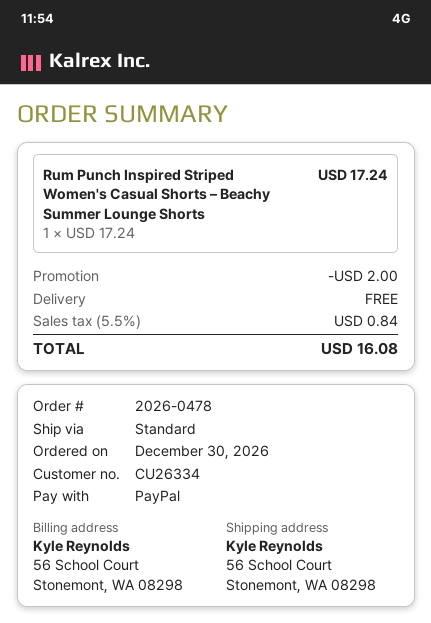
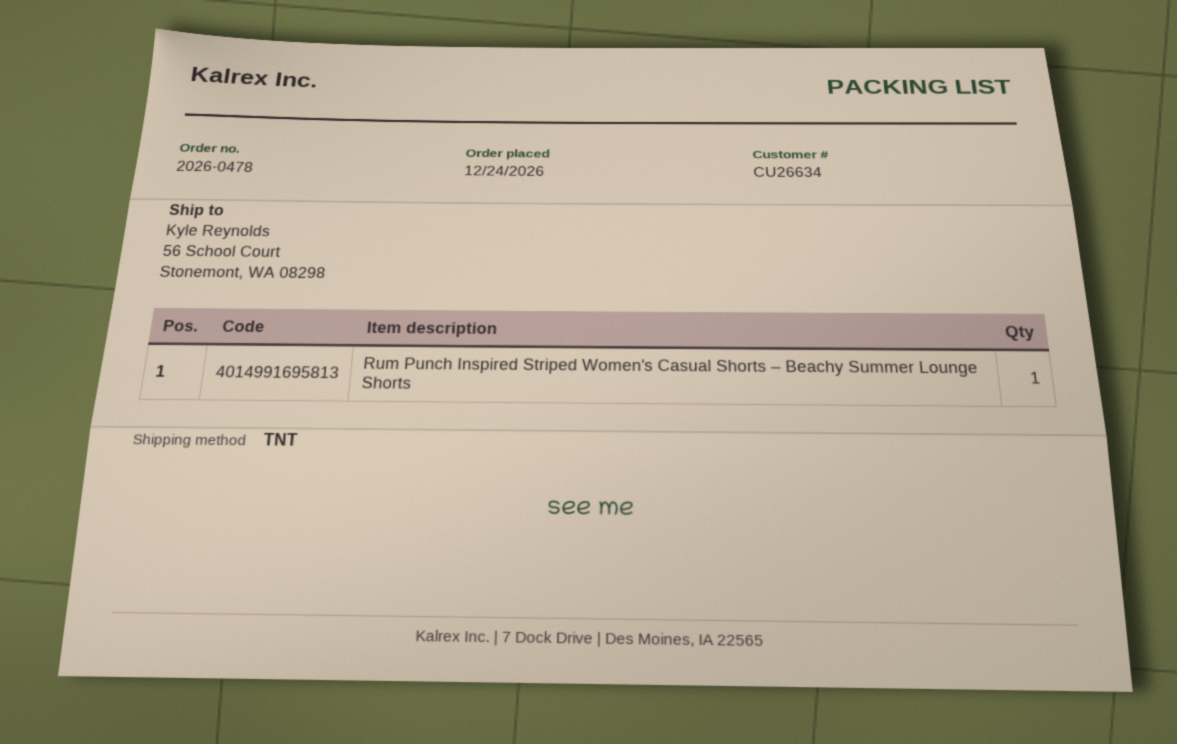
order date: 2026-12-30 -> 2026-12-24
customer number: CU26334 -> CU26634
shipping method: standard -> TNT

